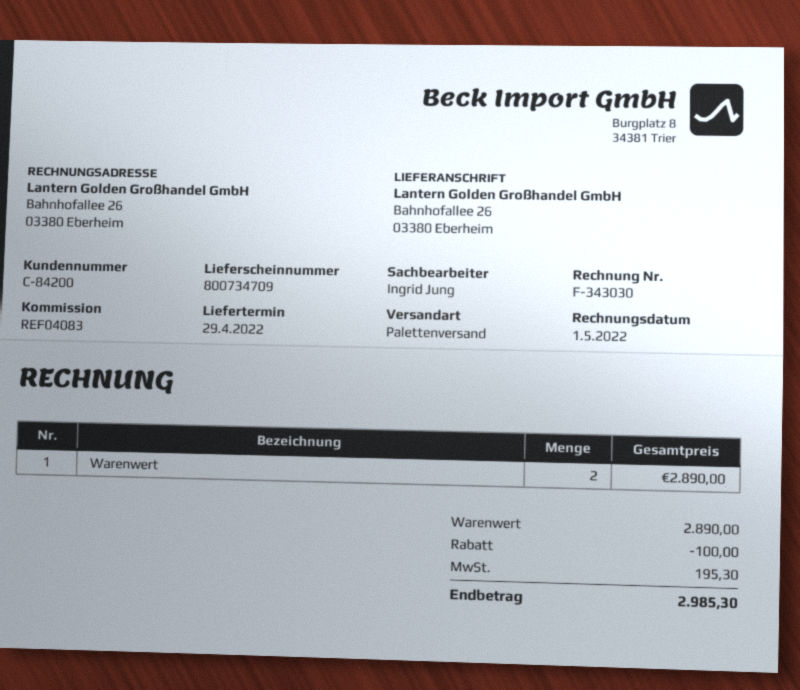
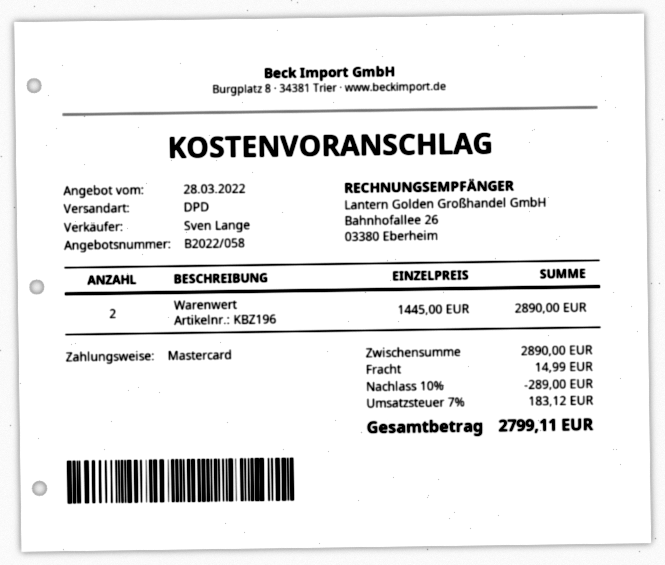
sales rep: Ingrid Jung -> Sven Lange
shipping method: pallet freight -> DPD
discount: 100.00 -> 289.00
shipping: none -> 14.99
tax: 195.30 -> 183.12
total: 2985.30 -> 2799.11

